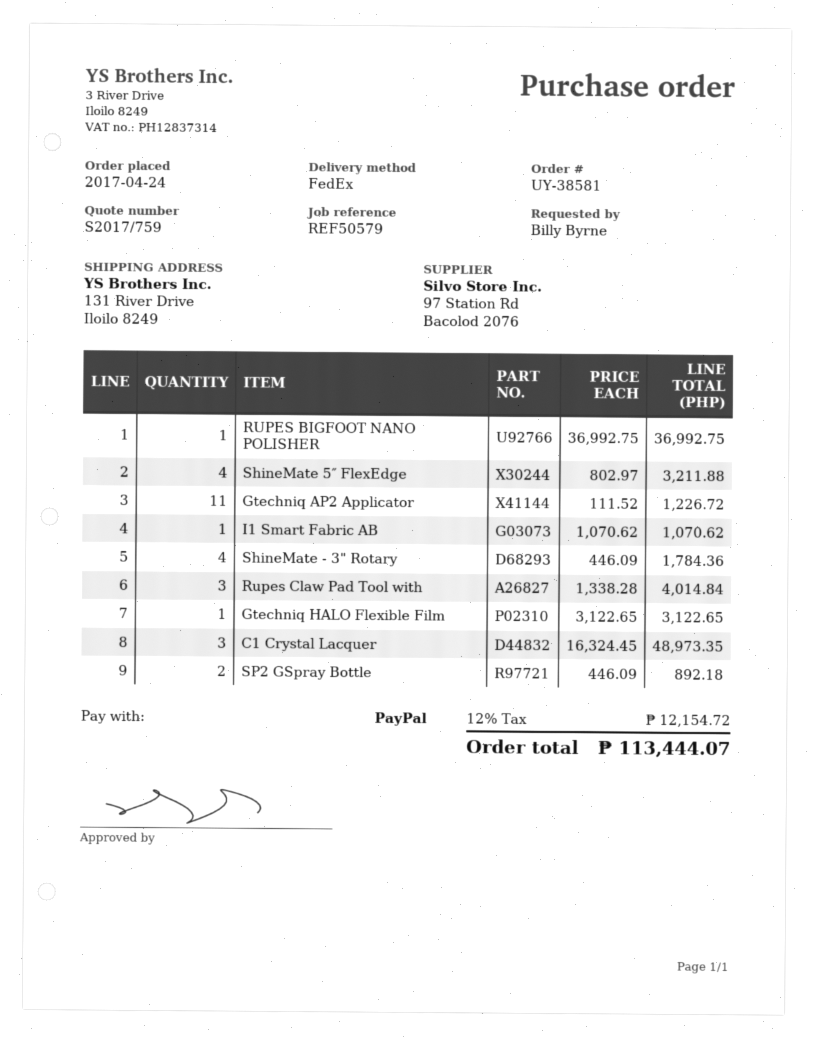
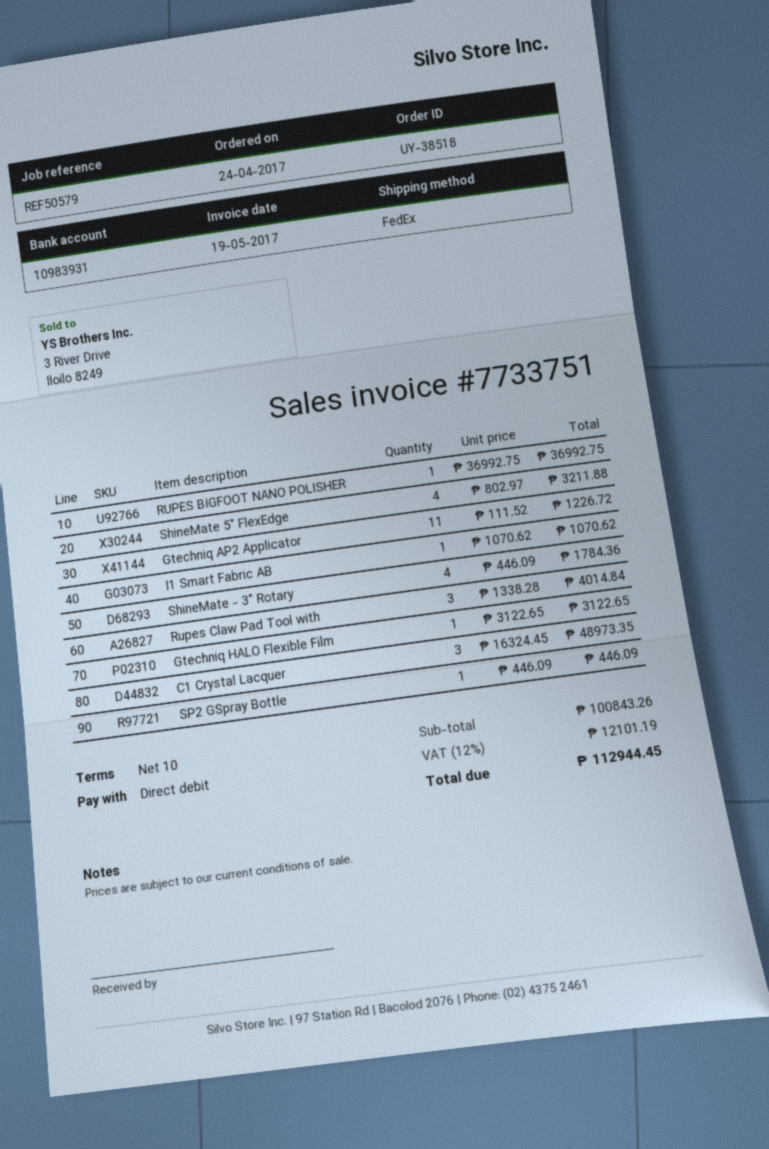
order number: UY-38581 -> UY-38518
payment method: PayPal -> direct debit
SP2 GSpray Bottle: 2 x 446.09 = 892.18 -> 1 x 446.09 = 446.09
tax: 12% = 12154.72 -> 12% = 12101.19
total: 113444.07 -> 112944.45

